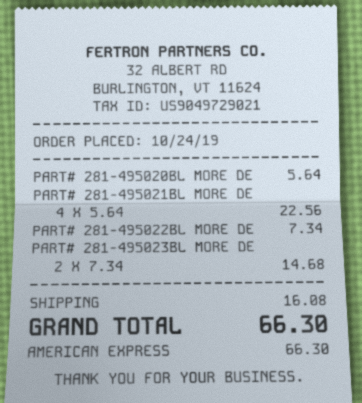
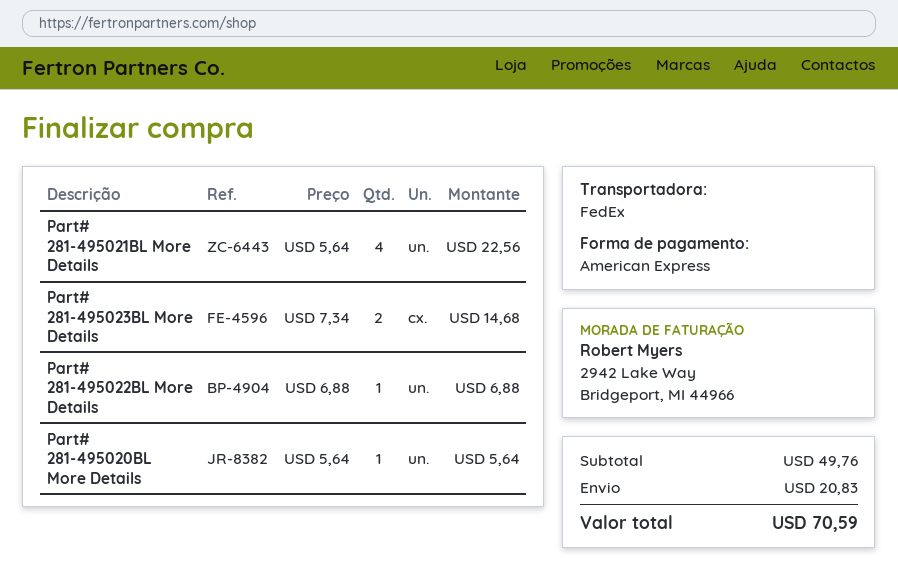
PART# 281-495022BL MORE DE: 1 x 7.34 = 7.34 -> 1 x 6.88 = 6.88
shipping: 16.08 -> 20.83
total: 66.30 -> 70.59

